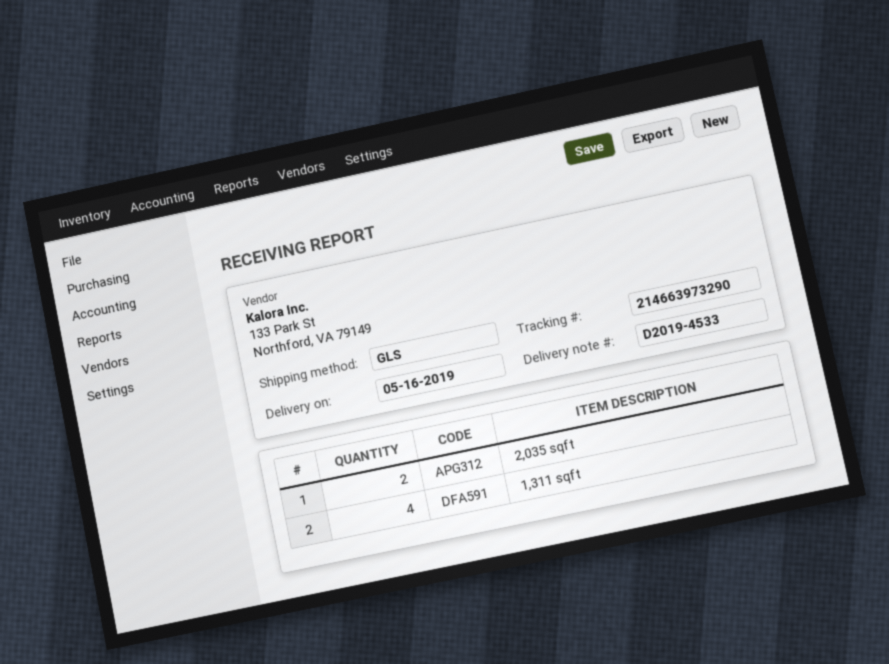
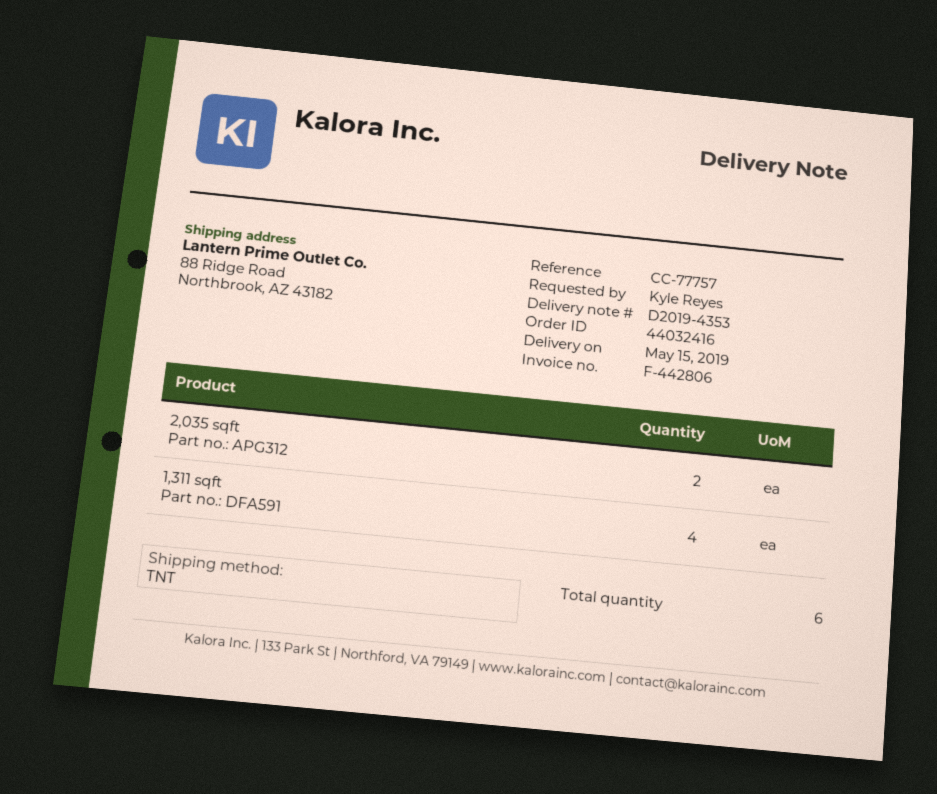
delivery note number: D2019-4533 -> D2019-4353
delivery date: 2019-05-16 -> 2019-05-15
shipping method: GLS -> TNT

